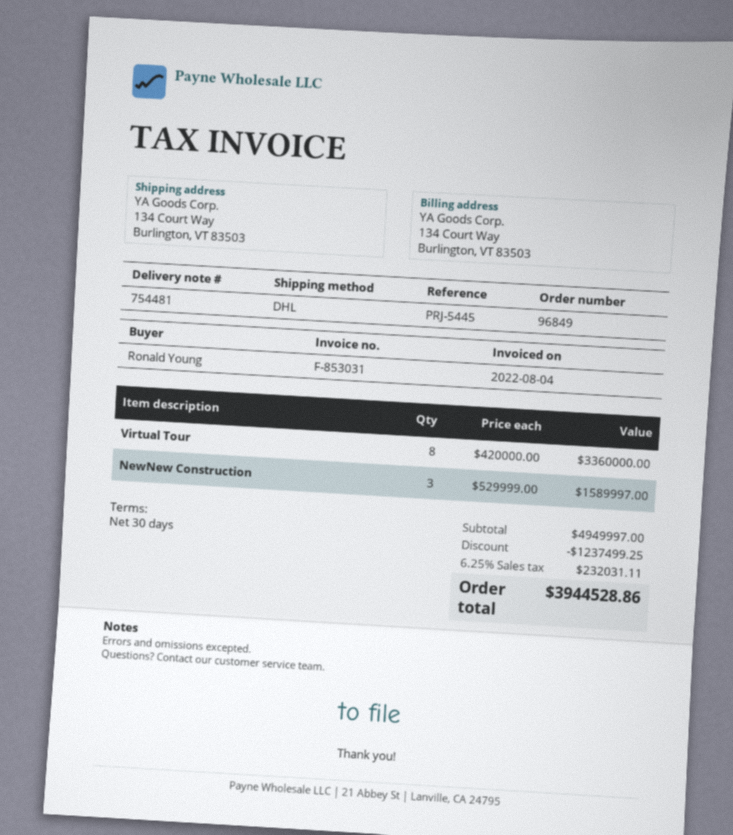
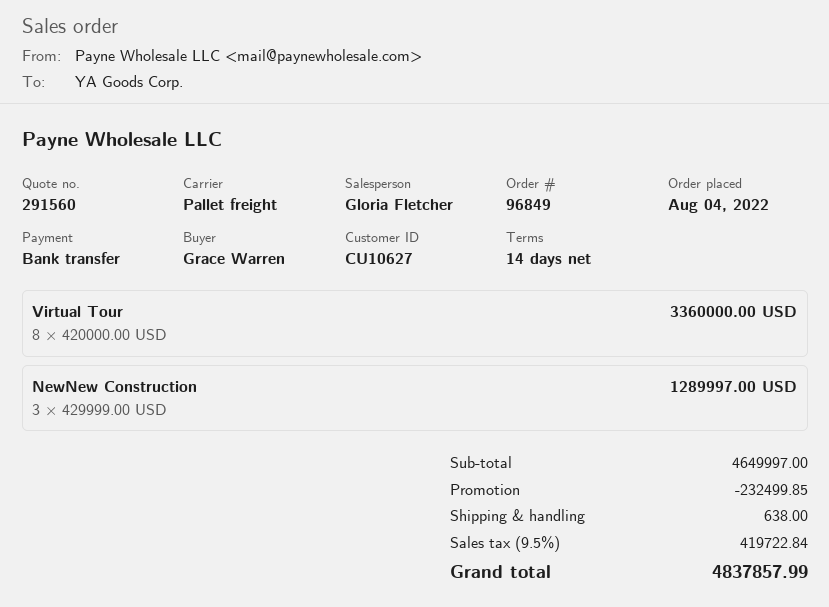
payment terms: 30 days -> 14 days
ordered by: Ronald Young -> Grace Warren
shipping method: DHL -> pallet freight
NewNew Construction: 3 x 529999.00 = 1589997.00 -> 3 x 429999.00 = 1289997.00
subtotal: 4949997.00 -> 4649997.00
discount: 1237499.25 -> 232499.85
shipping: none -> 638.00
tax: 6.25% = 232031.11 -> 9.5% = 419722.84
total: 3944528.86 -> 4837857.99

